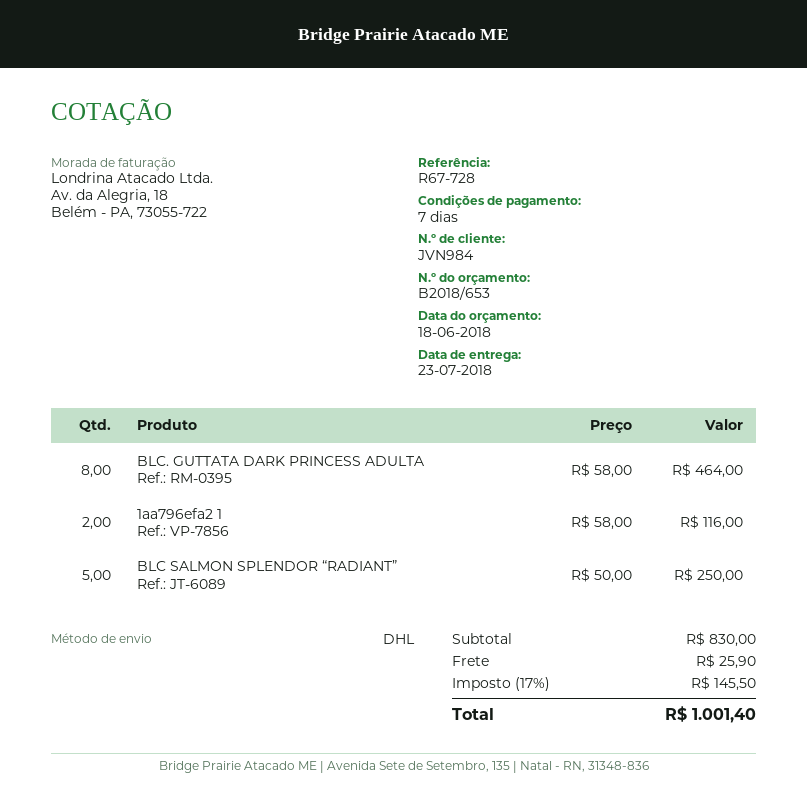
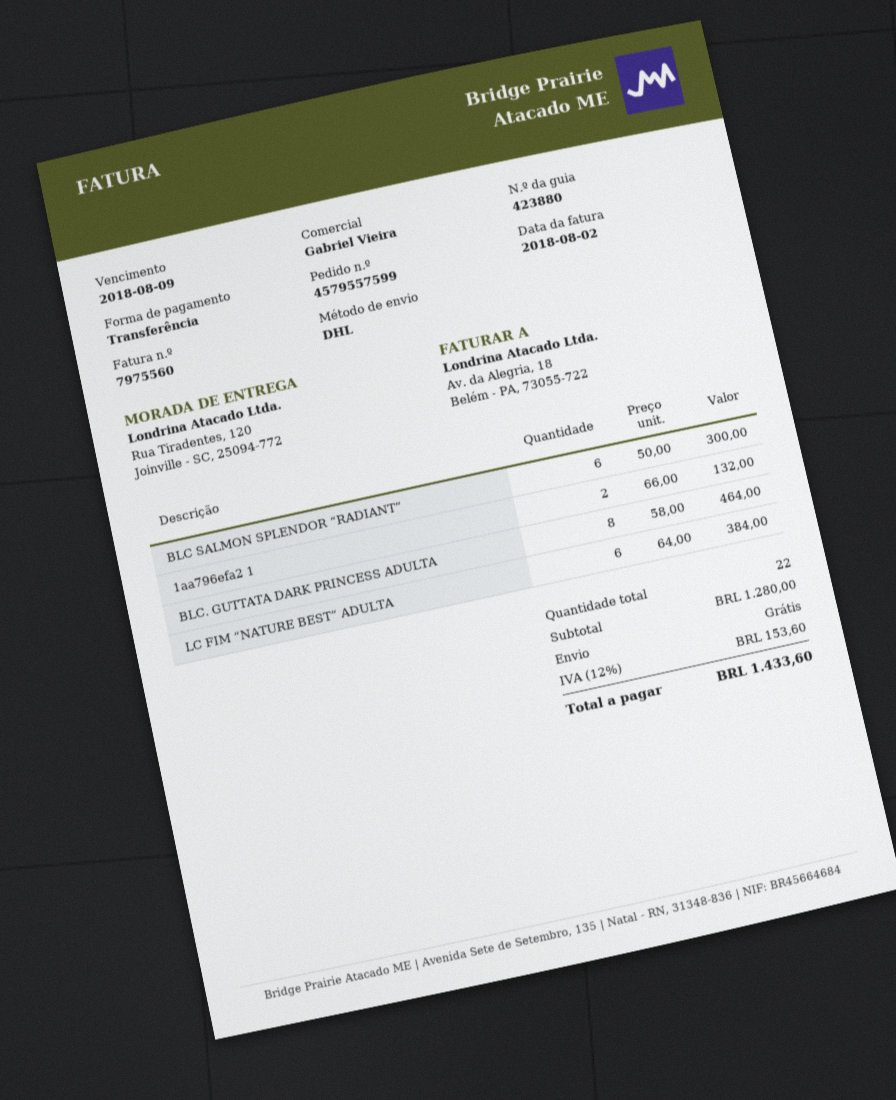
1aa796efa2 1: 2 x 58.00 = 116.00 -> 2 x 66.00 = 132.00
BLC SALMON SPLENDOR “RADIANT”: 5 x 50.00 = 250.00 -> 6 x 50.00 = 300.00
LC FIM “NATURE BEST” ADULTA: none -> 6 x 64.00 = 384.00
subtotal: 830.00 -> 1280.00
shipping: 25.90 -> 0.00
tax: 17% = 145.50 -> 12% = 153.60
total: 1001.40 -> 1433.60

